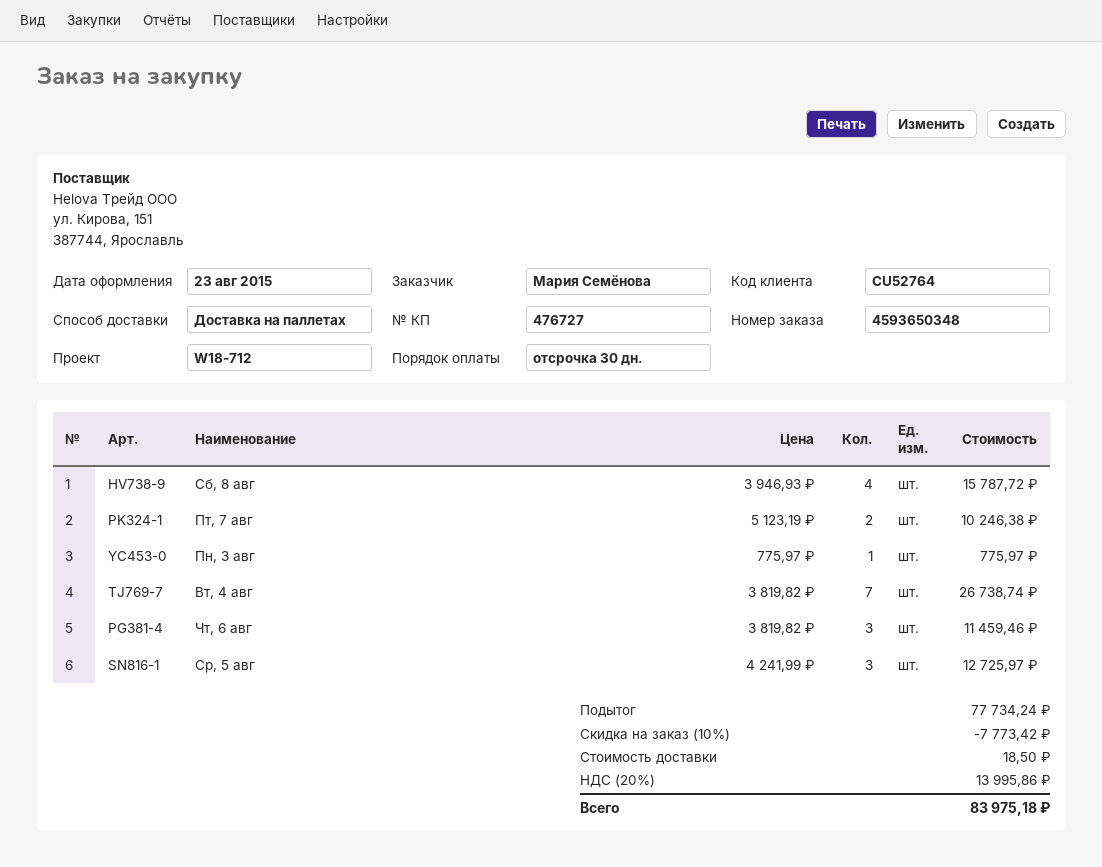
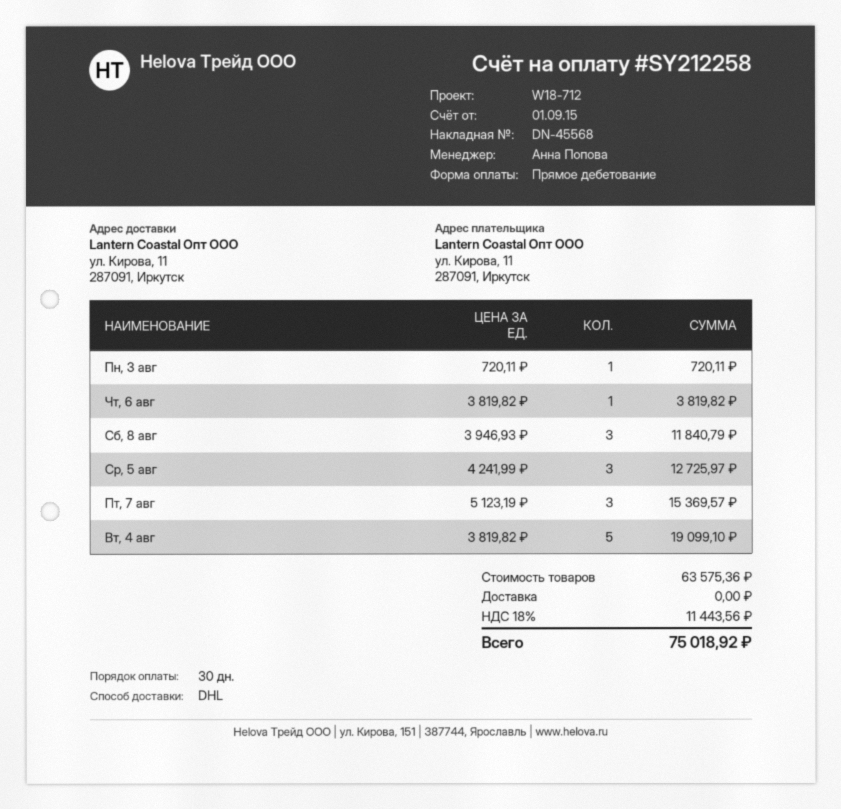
shipping method: pallet freight -> DHL
Сб, 8 авг: 4 x 3946.93 = 15787.72 -> 3 x 3946.93 = 11840.79
Пт, 7 авг: 2 x 5123.19 = 10246.38 -> 3 x 5123.19 = 15369.57
Пн, 3 авг: 1 x 775.97 = 775.97 -> 1 x 720.11 = 720.11
Вт, 4 авг: 7 x 3819.82 = 26738.74 -> 5 x 3819.82 = 19099.10
Чт, 6 авг: 3 x 3819.82 = 11459.46 -> 1 x 3819.82 = 3819.82
subtotal: 77734.24 -> 63575.36
discount: 10% = 7773.42 -> none
shipping: 18.50 -> 0.00
tax: 20% = 13995.86 -> 18% = 11443.56
total: 83975.18 -> 75018.92

